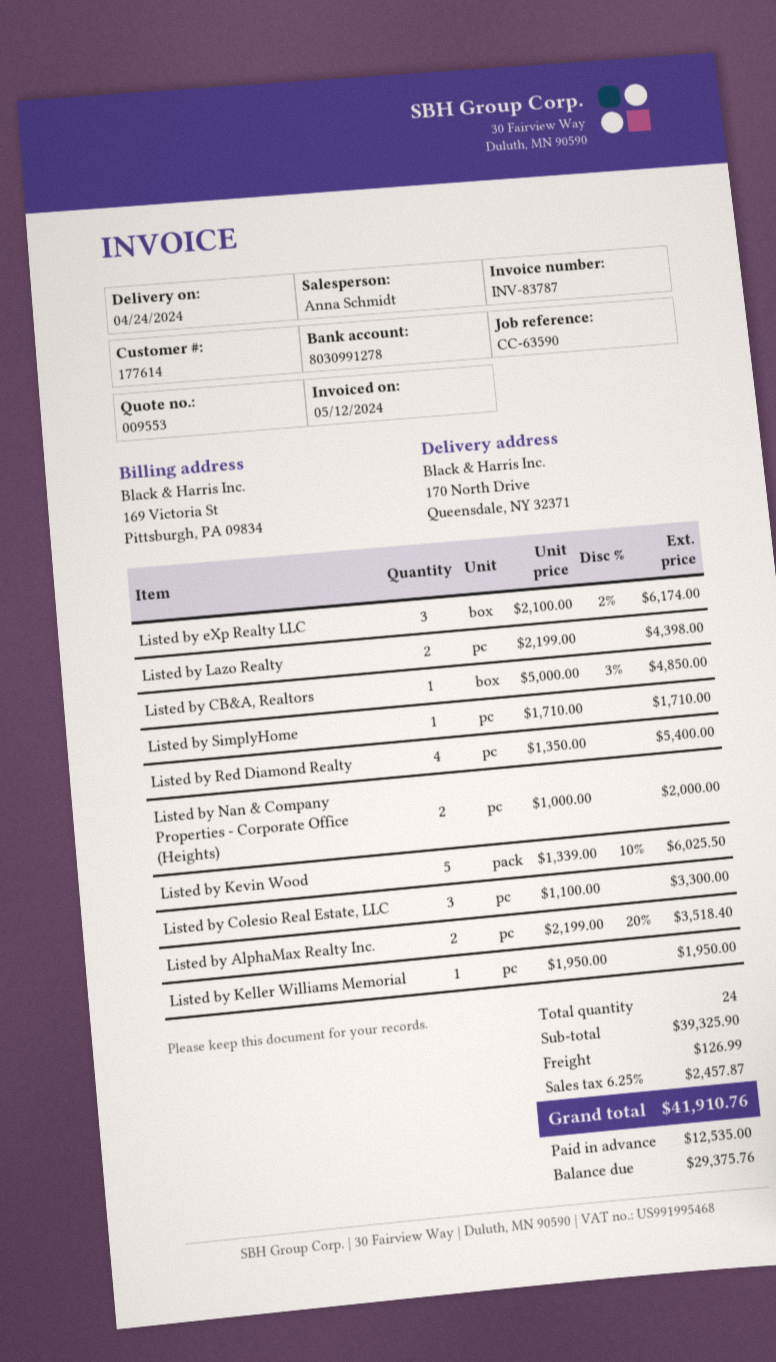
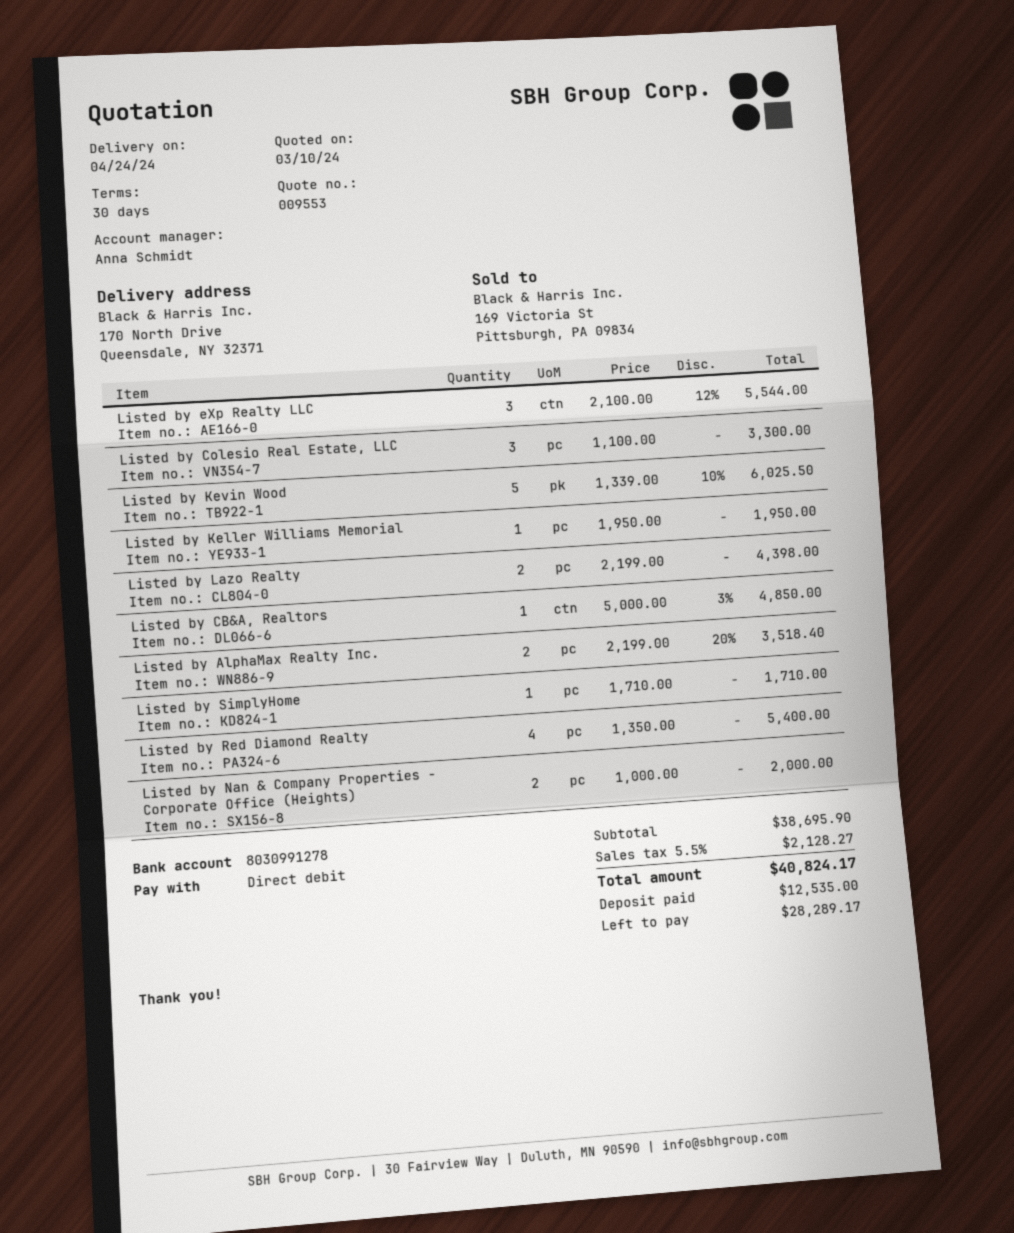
Listed by eXp Realty LLC: 3 x 2100.00 - 2% = 6174.00 -> 3 x 2100.00 - 12% = 5544.00
subtotal: 39325.90 -> 38695.90
shipping: 126.99 -> none
tax: 6.25% = 2457.87 -> 5.5% = 2128.27
total: 41910.76 -> 40824.17
balance: 29375.76 -> 28289.17

